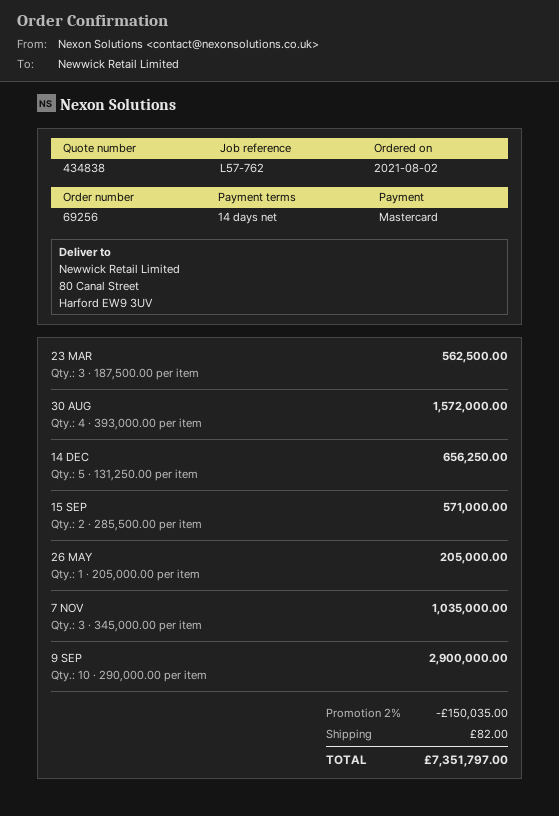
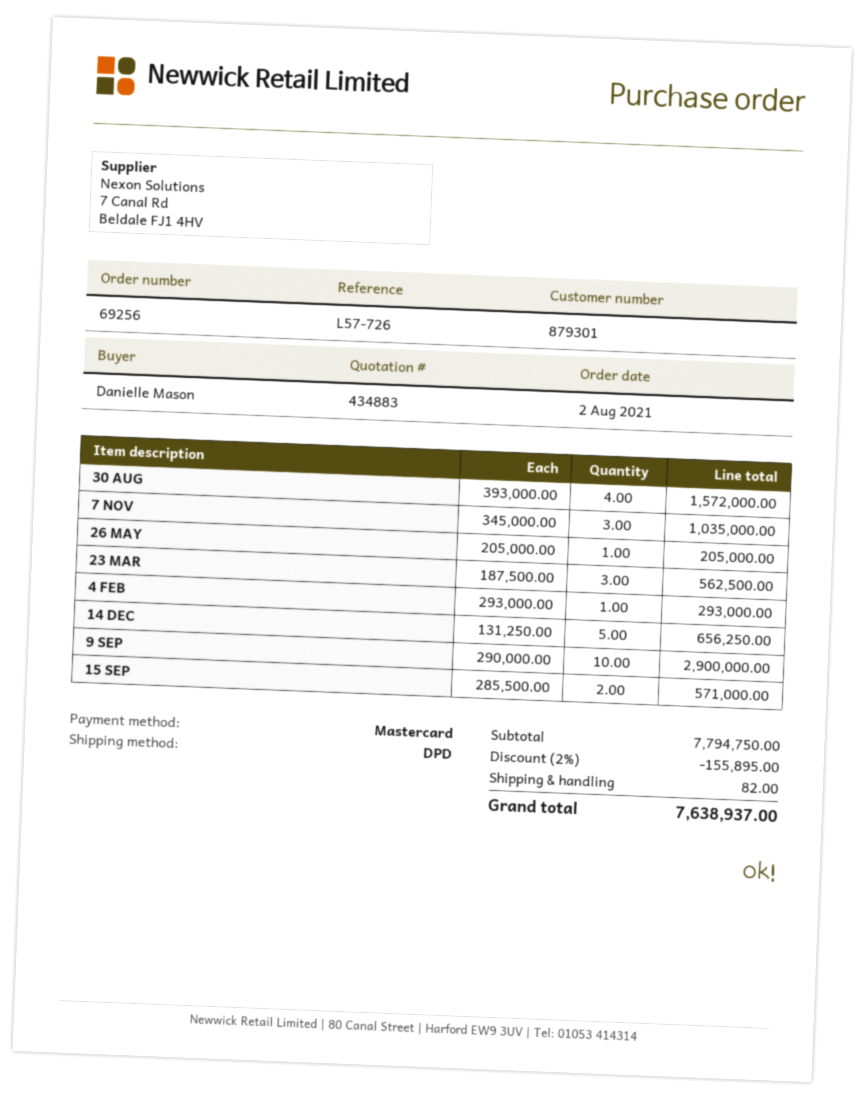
quote number: 434838 -> 434883
reference: L57-762 -> L57-726
4 FEB: none -> 1 x 293000.00 = 293000.00
discount: 2% = 150035.00 -> 2% = 155895.00
total: 7351797.00 -> 7638937.00

